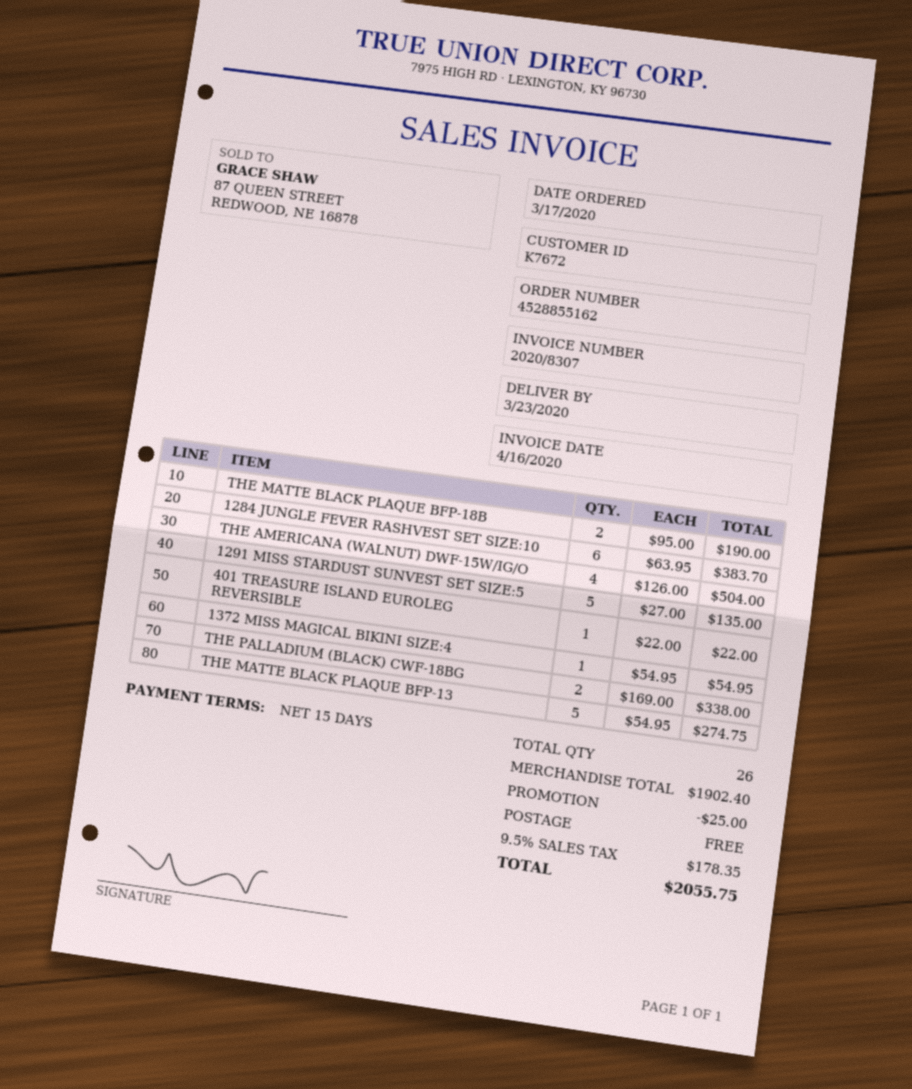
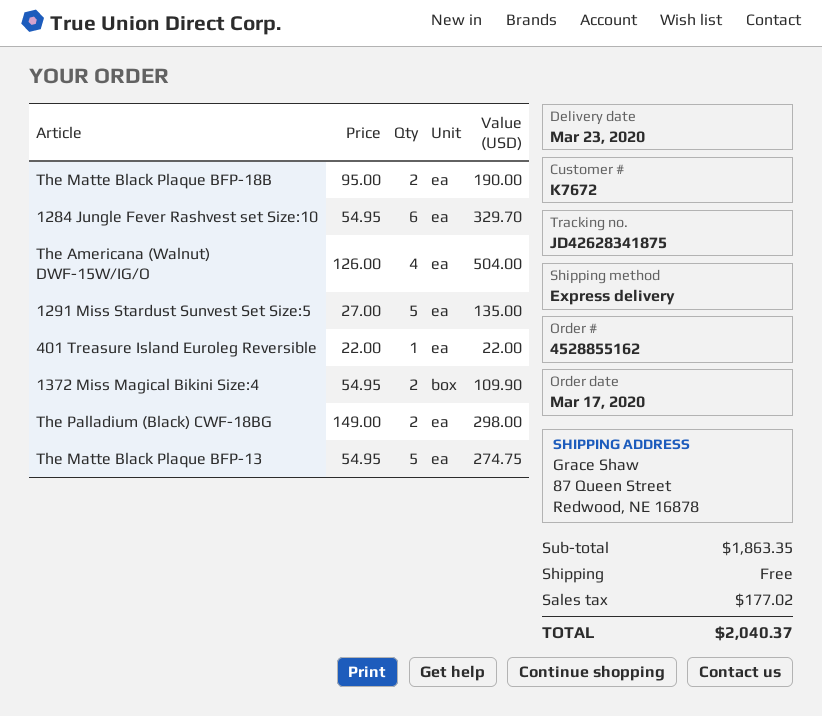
1284 JUNGLE FEVER RASHVEST SET SIZE:10: 6 x 63.95 = 383.70 -> 6 x 54.95 = 329.70
1372 MISS MAGICAL BIKINI SIZE:4: 1 x 54.95 = 54.95 -> 2 x 54.95 = 109.90
THE PALLADIUM (BLACK) CWF-18BG: 2 x 169.00 = 338.00 -> 2 x 149.00 = 298.00
subtotal: 1902.40 -> 1863.35
discount: 25.00 -> none
tax: 178.35 -> 177.02
total: 2055.75 -> 2040.37

